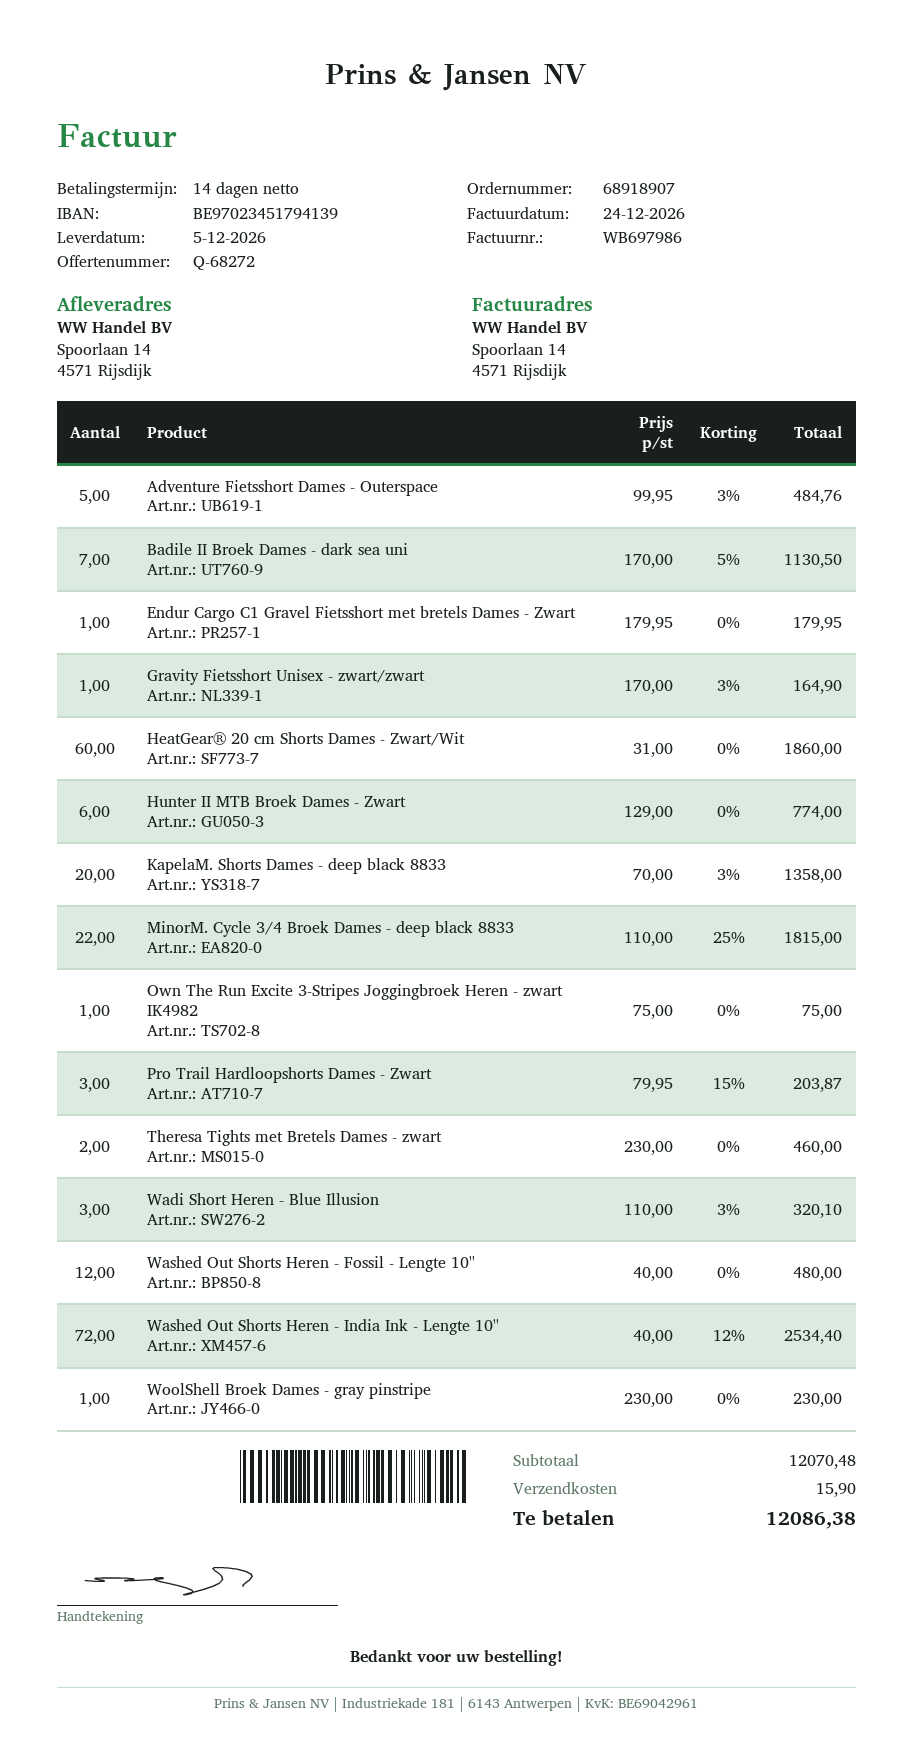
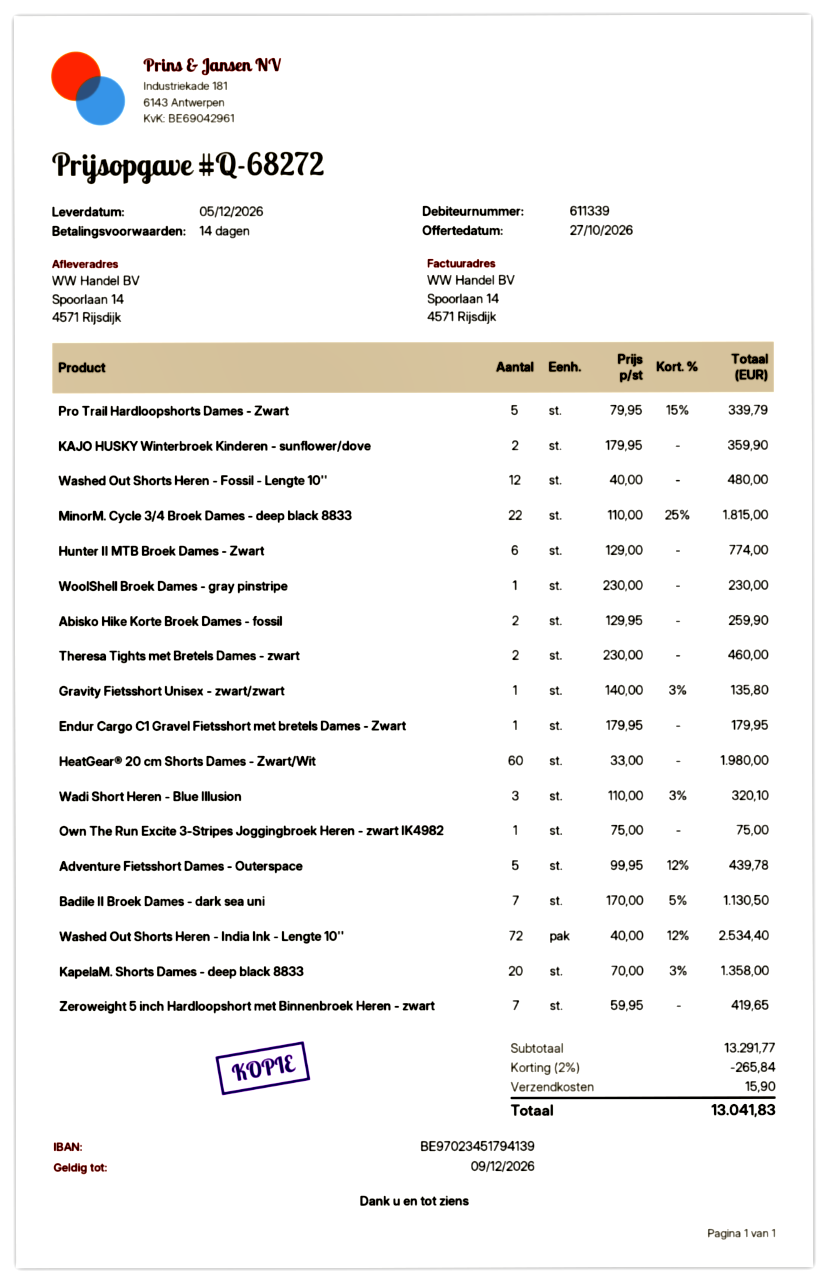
Adventure Fietsshort Dames - Outerspace: 5 x 99.95 - 3% = 484.76 -> 5 x 99.95 - 12% = 439.78
Gravity Fietsshort Unisex - zwart/zwart: 1 x 170.00 - 3% = 164.90 -> 1 x 140.00 - 3% = 135.80
HeatGear® 20 cm Shorts Dames - Zwart/Wit: 60 x 31.00 = 1860.00 -> 60 x 33.00 = 1980.00
Pro Trail Hardloopshorts Dames - Zwart: 3 x 79.95 - 15% = 203.87 -> 5 x 79.95 - 15% = 339.79
KAJO HUSKY Winterbroek Kinderen - sunflower/dove: none -> 2 x 179.95 = 359.90
Abisko Hike Korte Broek Dames - fossil: none -> 2 x 129.95 = 259.90
Zeroweight 5 inch Hardloopshort met Binnenbroek Heren - zwart: none -> 7 x 59.95 = 419.65
subtotal: 12070.48 -> 13291.77
discount: none -> 2% = 265.84
total: 12086.38 -> 13041.83

